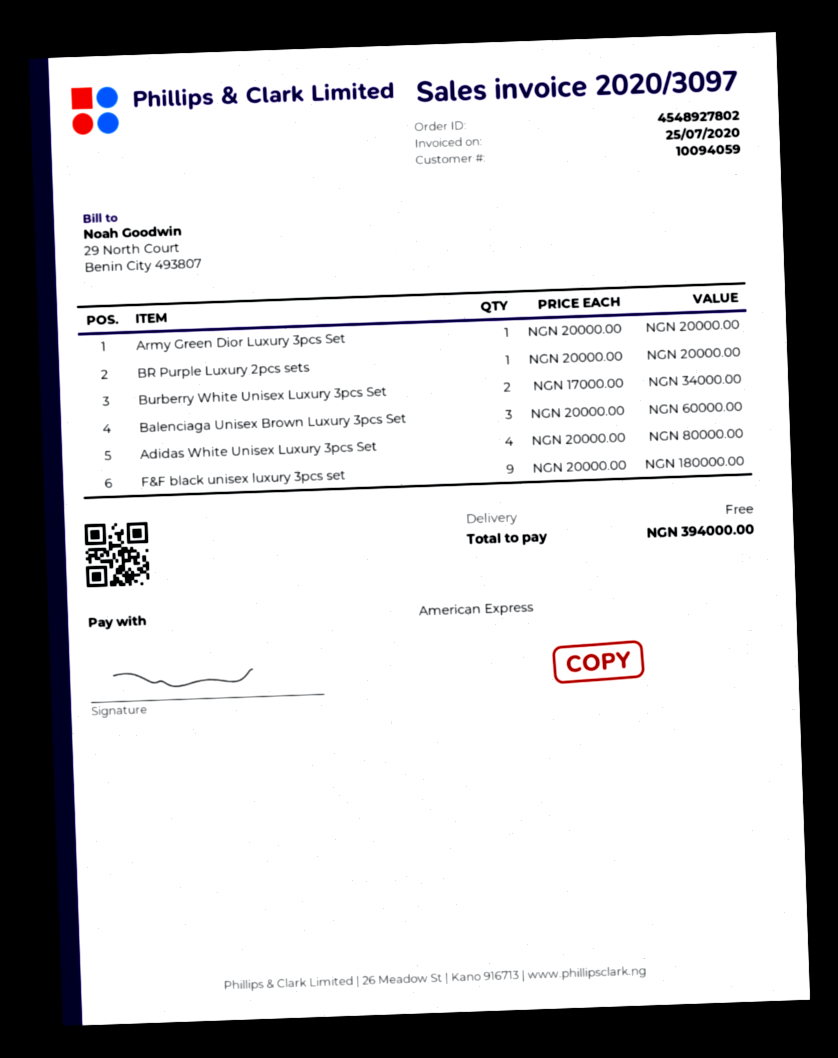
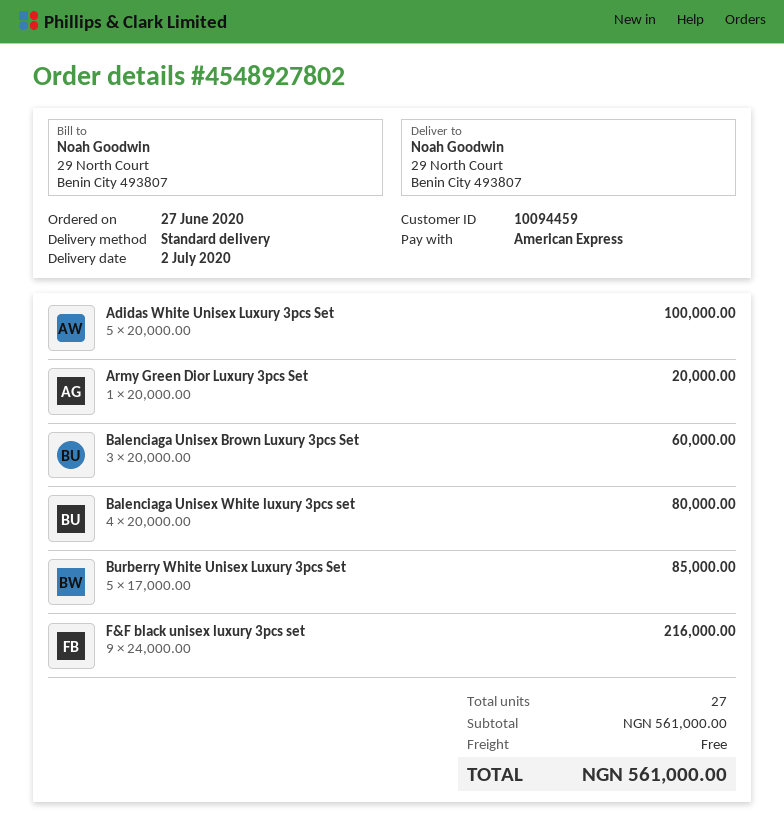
customer number: 10094059 -> 10094459
BR Purple Luxury 2pcs sets: 1 x 20000.00 = 20000.00 -> none
Burberry White Unisex Luxury 3pcs Set: 2 x 17000.00 = 34000.00 -> 5 x 17000.00 = 85000.00
Adidas White Unisex Luxury 3pcs Set: 4 x 20000.00 = 80000.00 -> 5 x 20000.00 = 100000.00
F&F black unisex luxury 3pcs set: 9 x 20000.00 = 180000.00 -> 9 x 24000.00 = 216000.00
Balenciaga Unisex White luxury 3pcs set: none -> 4 x 20000.00 = 80000.00
total: 394000.00 -> 561000.00

